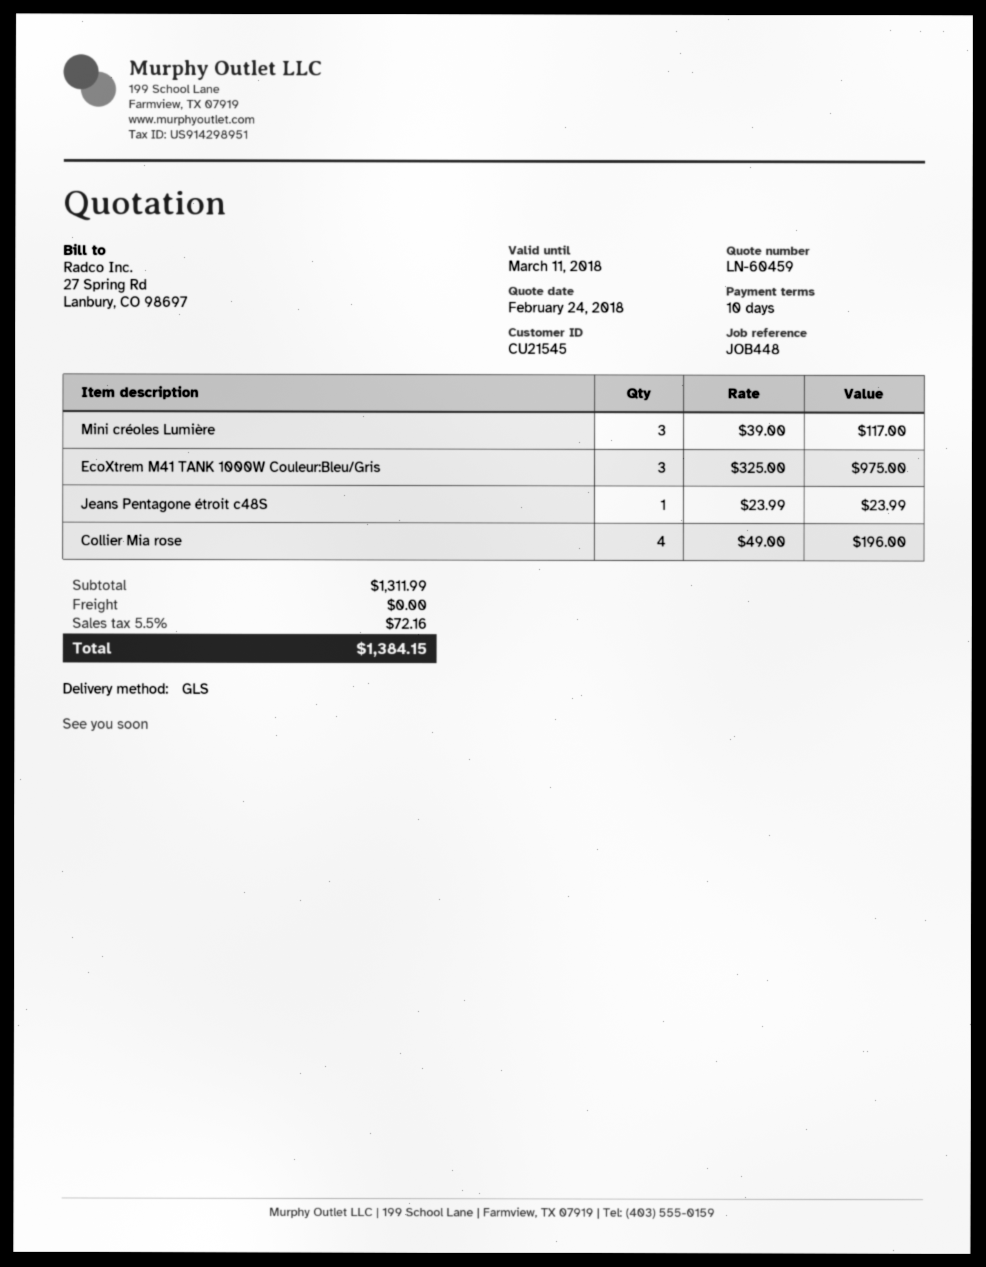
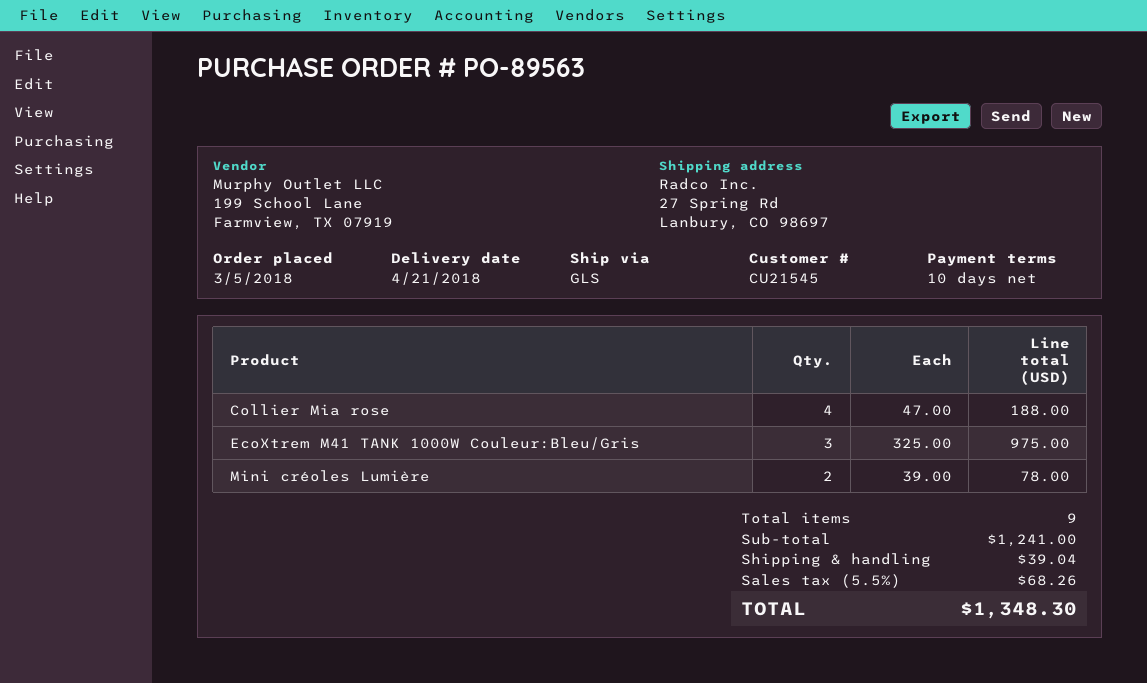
Mini créoles Lumière: 3 x 39.00 = 117.00 -> 2 x 39.00 = 78.00
Jeans Pentagone étroit c48S: 1 x 23.99 = 23.99 -> none
Collier Mia rose: 4 x 49.00 = 196.00 -> 4 x 47.00 = 188.00
subtotal: 1311.99 -> 1241.00
shipping: 0.00 -> 39.04
tax: 5.5% = 72.16 -> 5.5% = 68.26
total: 1384.15 -> 1348.30

